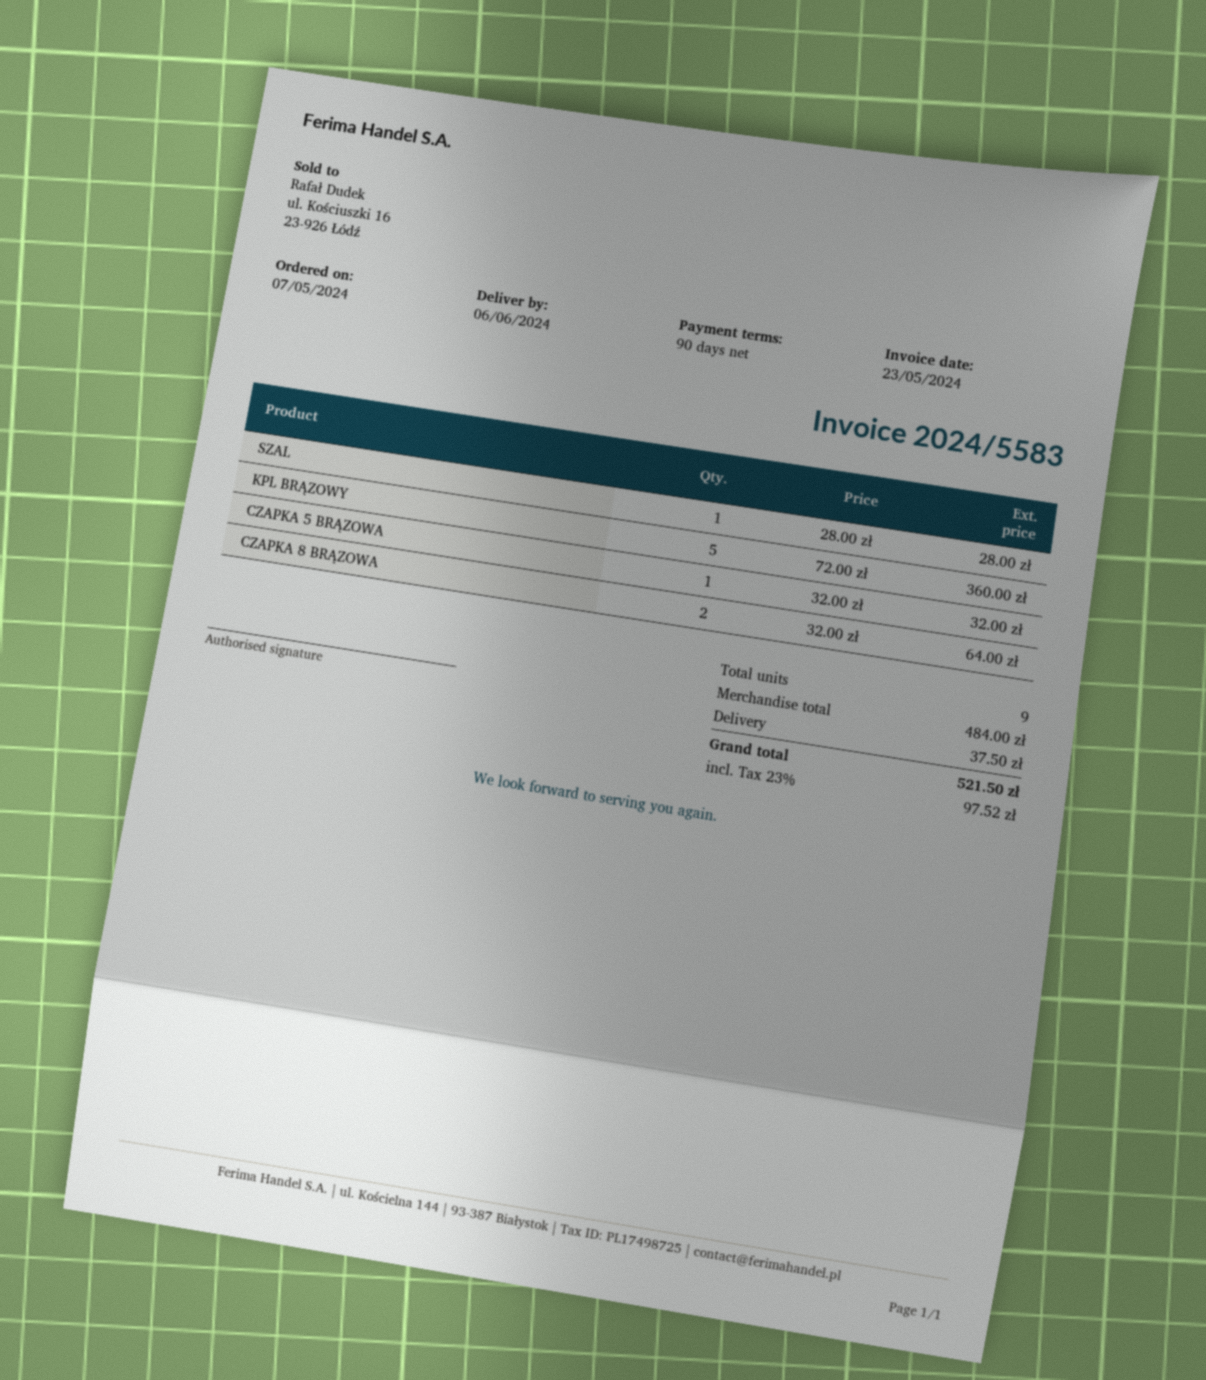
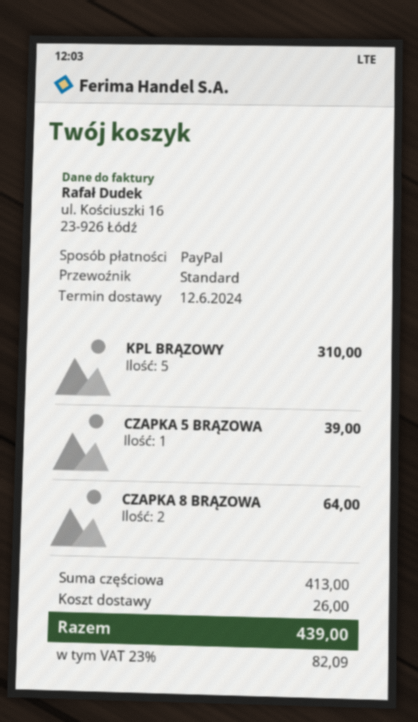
delivery date: 2024-06-06 -> 2024-06-12
SZAL: 1 for 28.00 -> none
KPL BRĄZOWY: 5 for 360.00 -> 5 for 310.00
CZAPKA 5 BRĄZOWA: 1 for 32.00 -> 1 for 39.00
subtotal: 484.00 -> 413.00
shipping: 37.50 -> 26.00
tax: 23% = 97.52 -> 23% = 82.09
total: 521.50 -> 439.00

